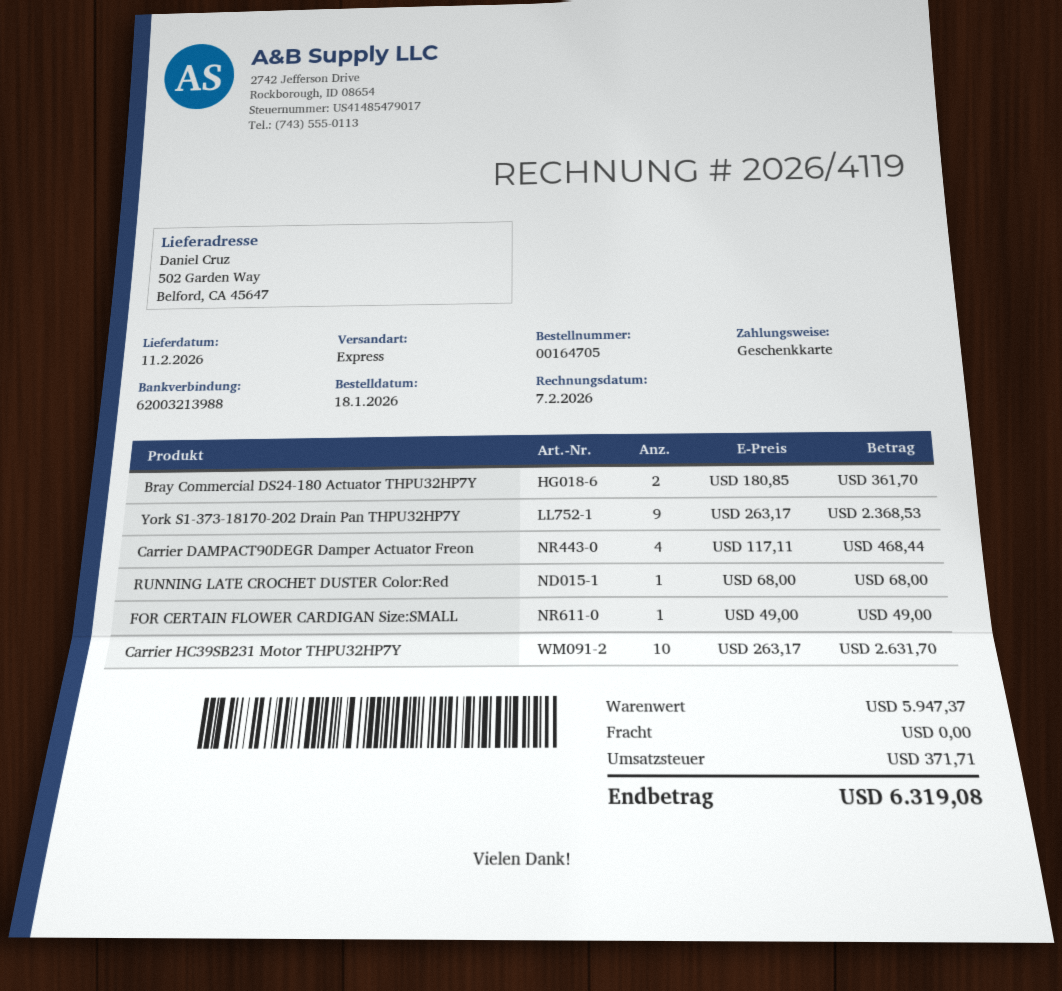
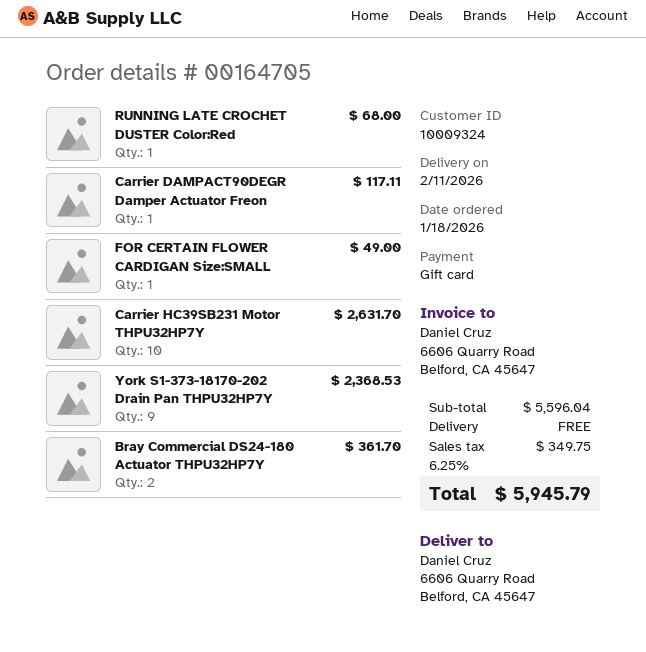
ship to: 502 Garden Way, Belford, CA 45647 -> 6606 Quarry Road, Belford, CA 45647
Carrier DAMPACT90DEGR Damper Actuator Freon: 4 for 468.44 -> 1 for 117.11
subtotal: 5947.37 -> 5596.04
tax: 371.71 -> 349.75
total: 6319.08 -> 5945.79

